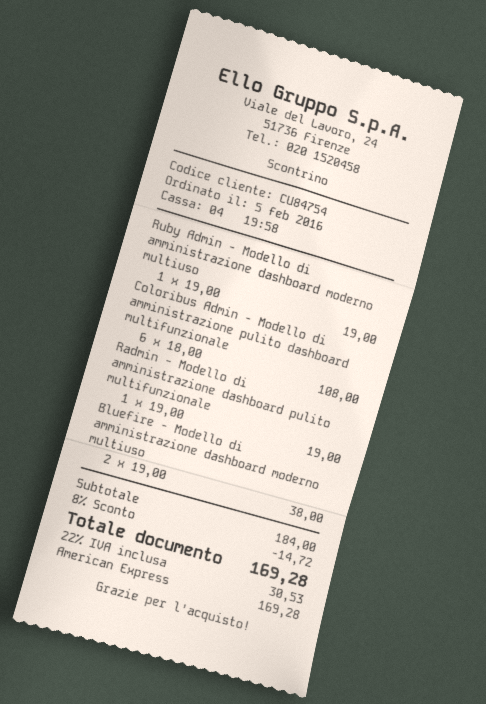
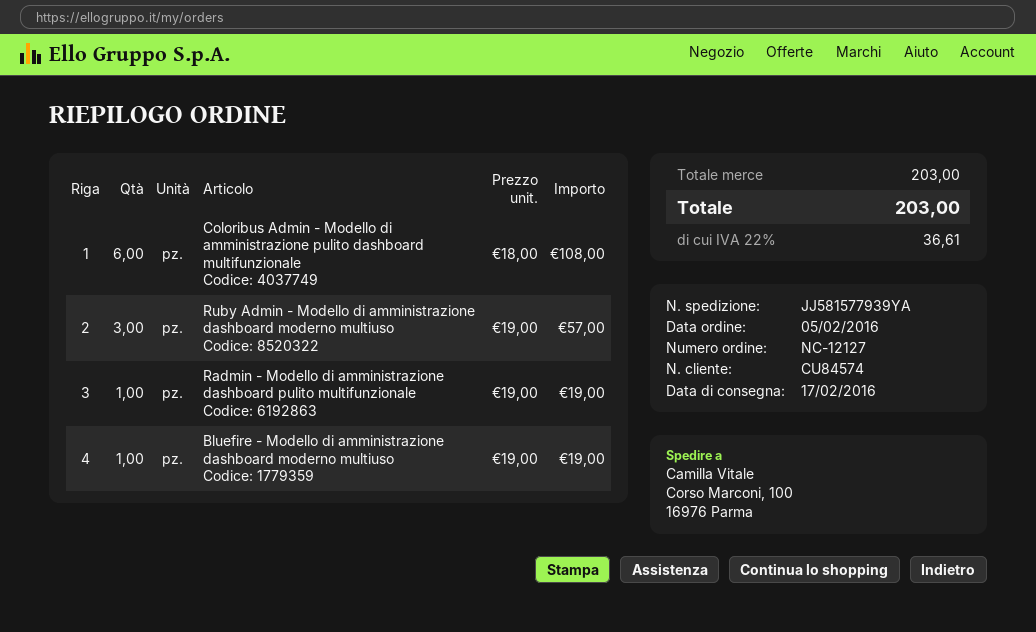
customer number: CU84754 -> CU84574
Ruby Admin - Modello di amministrazione dashboard moderno multiuso: 1 x 19.00 = 19.00 -> 3 x 19.00 = 57.00
Bluefire - Modello di amministrazione dashboard moderno multiuso: 2 x 19.00 = 38.00 -> 1 x 19.00 = 19.00
subtotal: 184.00 -> 203.00
discount: 8% = 14.72 -> none
tax: 22% = 30.53 -> 22% = 36.61
total: 169.28 -> 203.00

